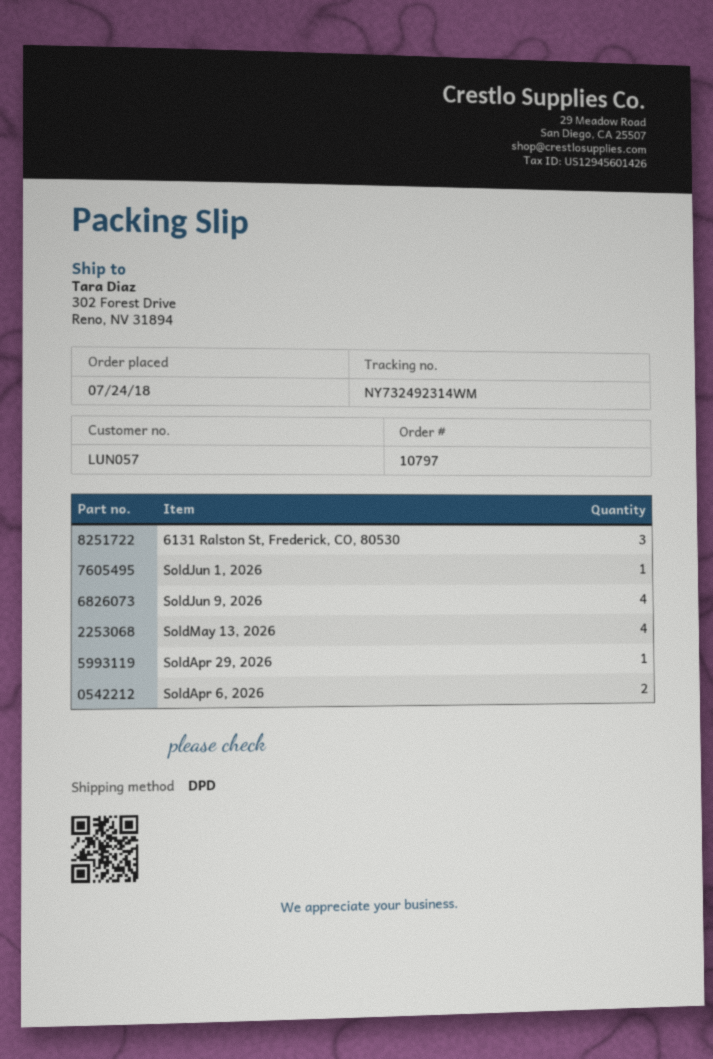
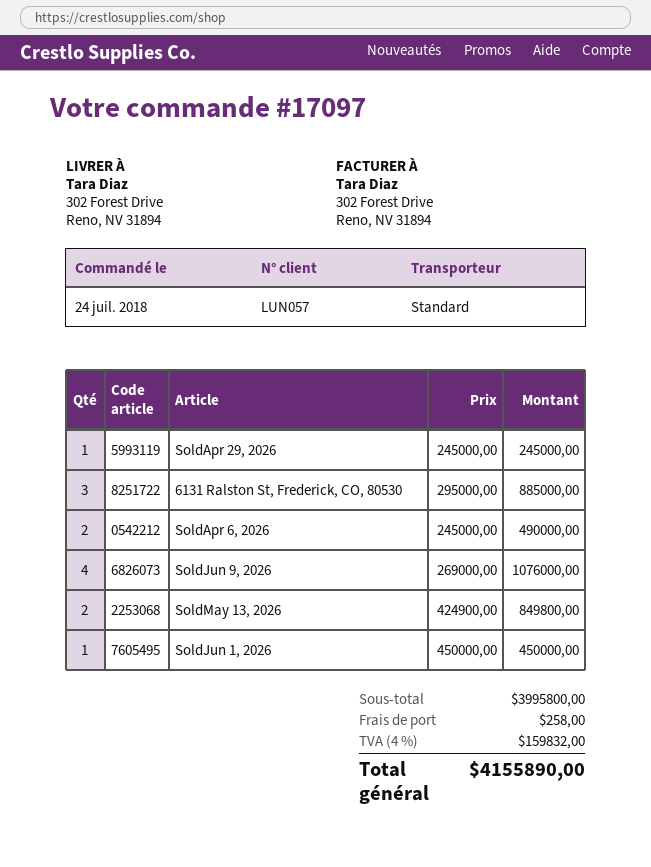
order number: 10797 -> 17097
shipping method: DPD -> standard
SoldMay 13, 2026: 4 -> 2

